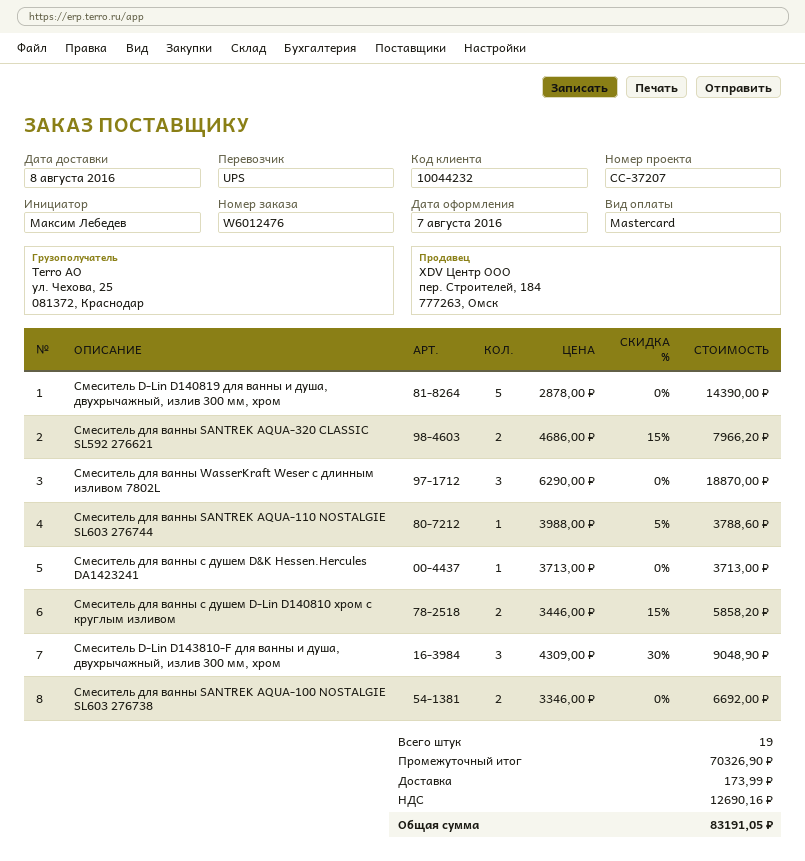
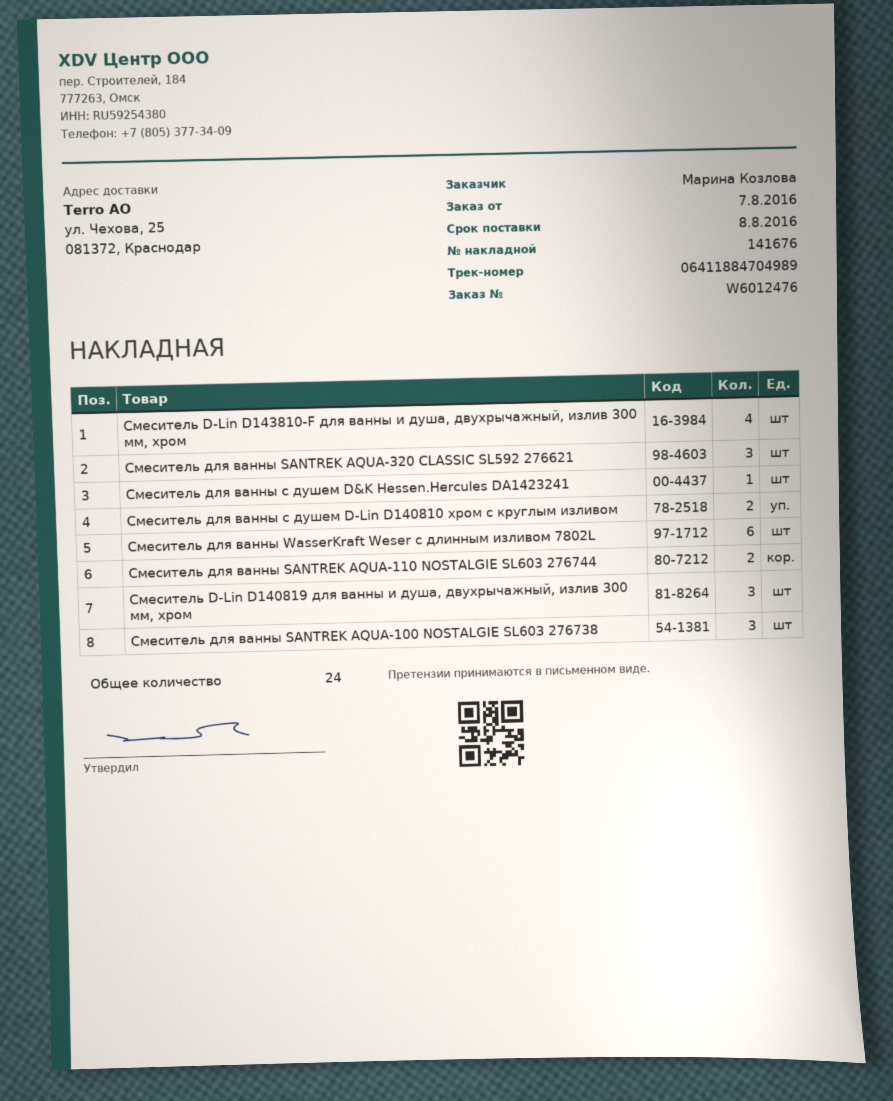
ordered by: Максим Лебедев -> Марина Козлова
Смеситель D-Lin D140819 для ванны и душа, двухрычажный, излив 300 мм, хром: 5 -> 3
Смеситель для ванны SANTREK AQUA-320 CLASSIC SL592 276621: 2 -> 3
Смеситель для ванны WasserKraft Weser с длинным изливом 7802L: 3 -> 6
Смеситель для ванны SANTREK AQUA-110 NOSTALGIE SL603 276744: 1 -> 2
Смеситель D-Lin D143810-F для ванны и душа, двухрычажный, излив 300 мм, хром: 3 -> 4
Смеситель для ванны SANTREK AQUA-100 NOSTALGIE SL603 276738: 2 -> 3
total quantity: 19 -> 24

